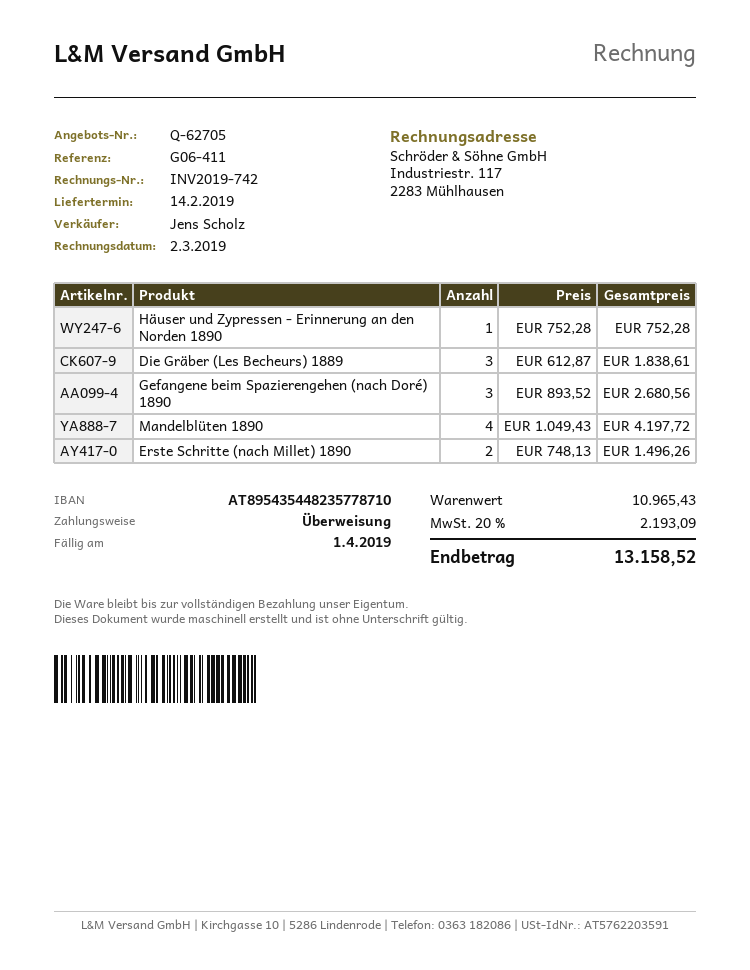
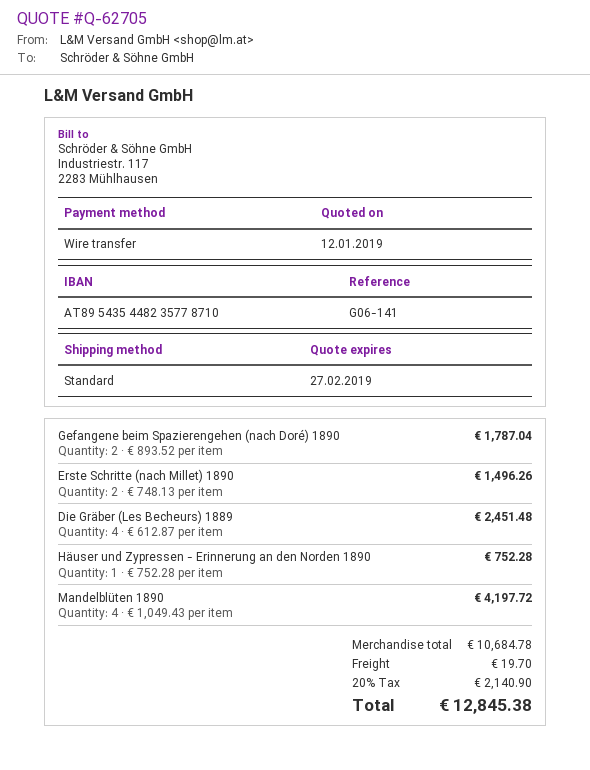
reference: G06-411 -> G06-141
Die Gräber (Les Becheurs) 1889: 3 x 612.87 = 1838.61 -> 4 x 612.87 = 2451.48
Gefangene beim Spazierengehen (nach Doré) 1890: 3 x 893.52 = 2680.56 -> 2 x 893.52 = 1787.04
subtotal: 10965.43 -> 10684.78
shipping: none -> 19.70
tax: 20% = 2193.09 -> 20% = 2140.90
total: 13158.52 -> 12845.38

